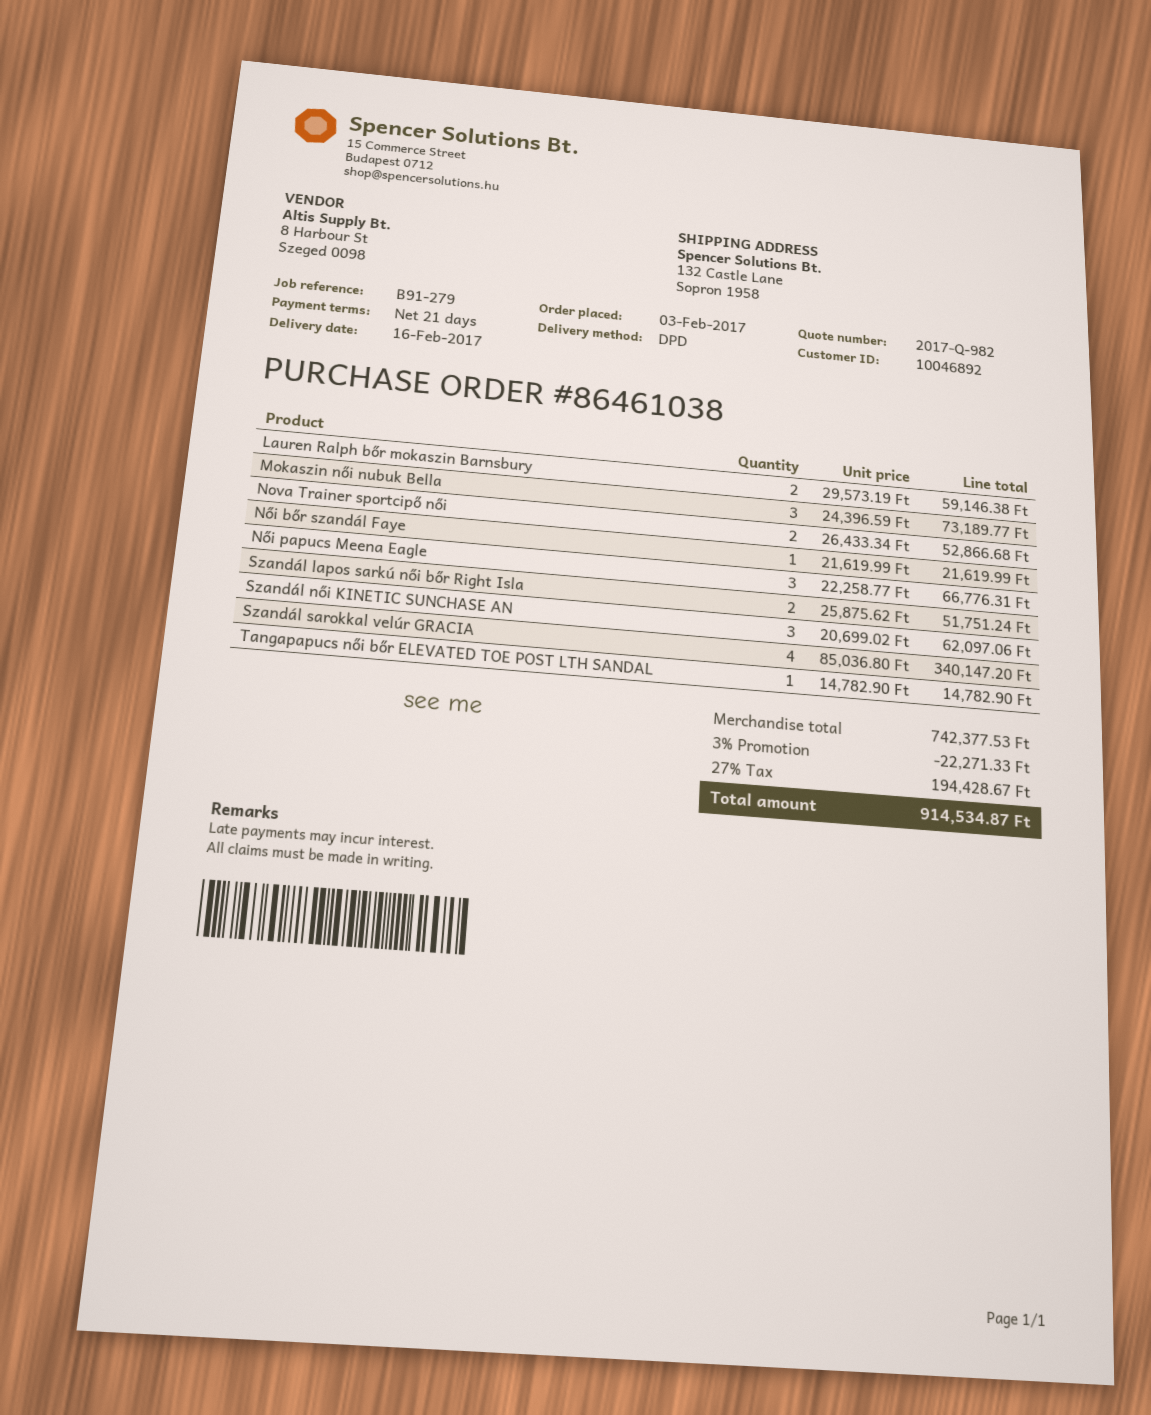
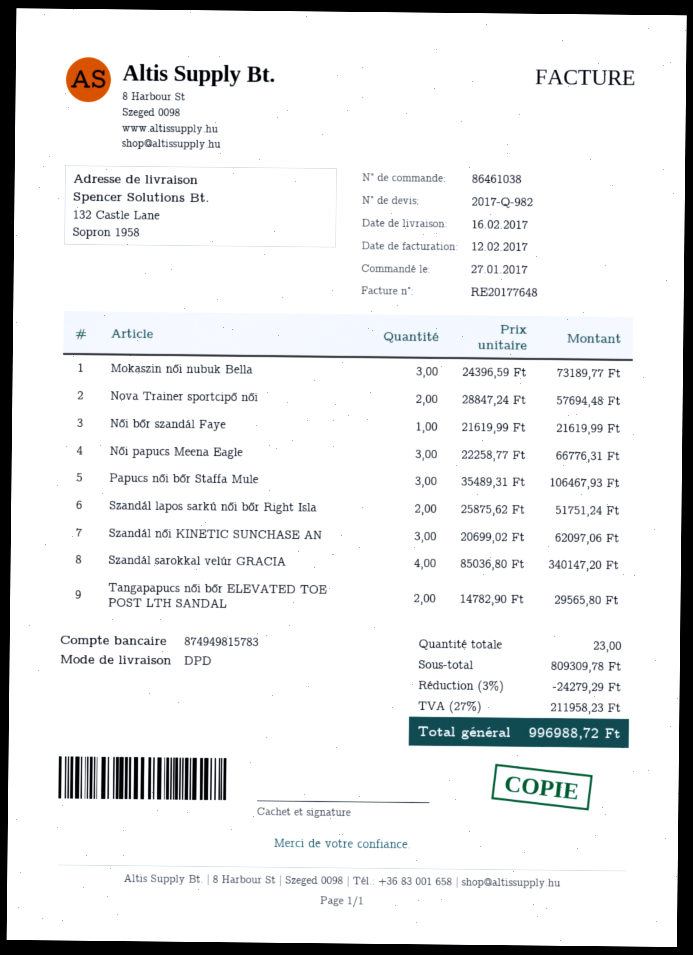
order date: 2017-02-03 -> 2017-01-27
Lauren Ralph bőr mokaszin Barnsbury: 2 x 29573.19 = 59146.38 -> none
Nova Trainer sportcipő női: 2 x 26433.34 = 52866.68 -> 2 x 28847.24 = 57694.48
Tangapapucs női bőr ELEVATED TOE POST LTH SANDAL: 1 x 14782.90 = 14782.90 -> 2 x 14782.90 = 29565.80
Papucs női bőr Staffa Mule: none -> 3 x 35489.31 = 106467.93
subtotal: 742377.53 -> 809309.78
discount: 3% = 22271.33 -> 3% = 24279.29
tax: 27% = 194428.67 -> 27% = 211958.23
total: 914534.87 -> 996988.72

